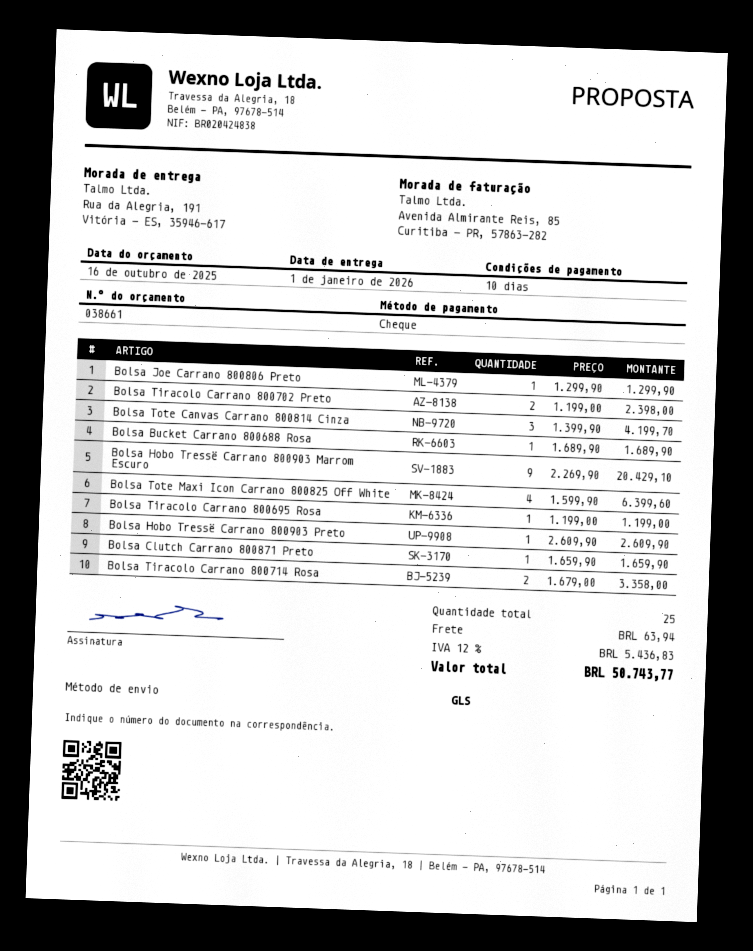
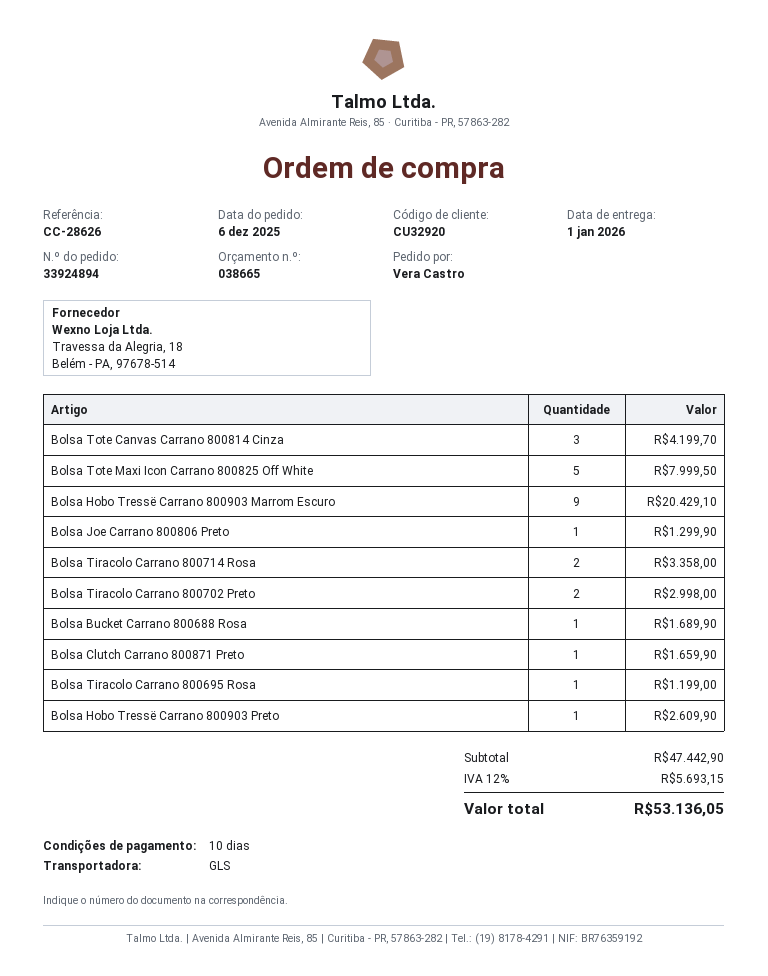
quote number: 038661 -> 038665
Bolsa Tiracolo Carrano 800702 Preto: 2 for 2398.00 -> 2 for 2998.00
Bolsa Tote Maxi Icon Carrano 800825 Off White: 4 for 6399.60 -> 5 for 7999.50
shipping: 63.94 -> none
tax: 12% = 5436.83 -> 12% = 5693.15
total: 50743.77 -> 53136.05

